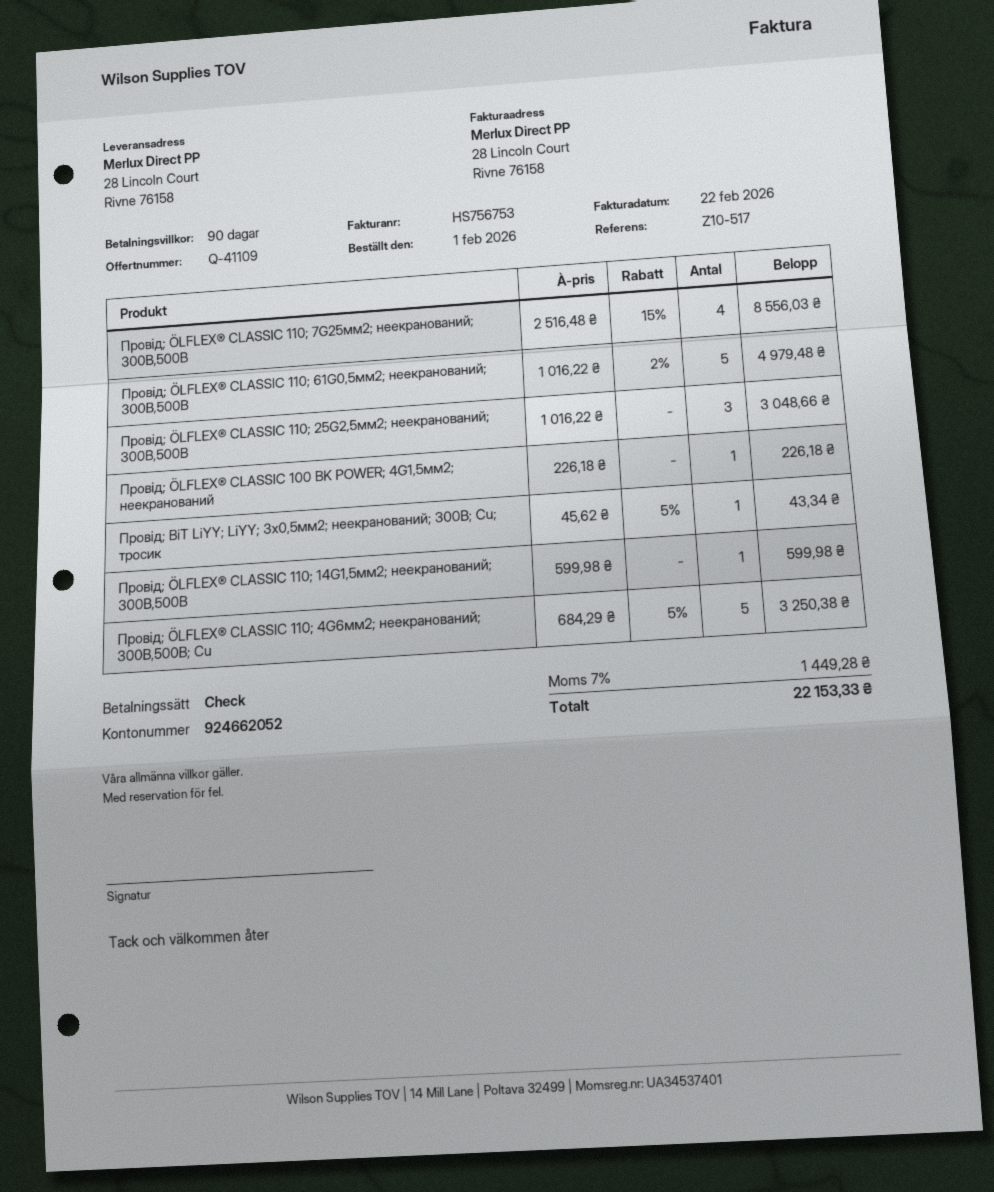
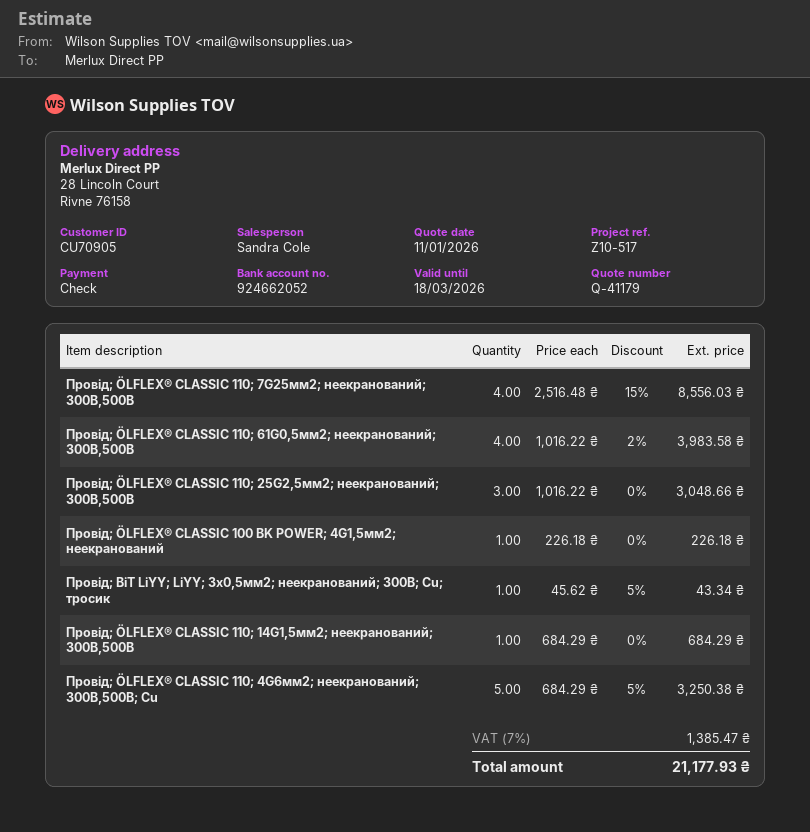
quote number: Q-41109 -> Q-41179
Провід; ÖLFLEX® CLASSIC 110; 61G0,5мм2; неекранований; 300В,500В: 5 x 1016.22 - 2% = 4979.48 -> 4 x 1016.22 - 2% = 3983.58
Провід; ÖLFLEX® CLASSIC 110; 14G1,5мм2; неекранований; 300В,500В: 1 x 599.98 = 599.98 -> 1 x 684.29 = 684.29
tax: 7% = 1449.28 -> 7% = 1385.47
total: 22153.33 -> 21177.93

